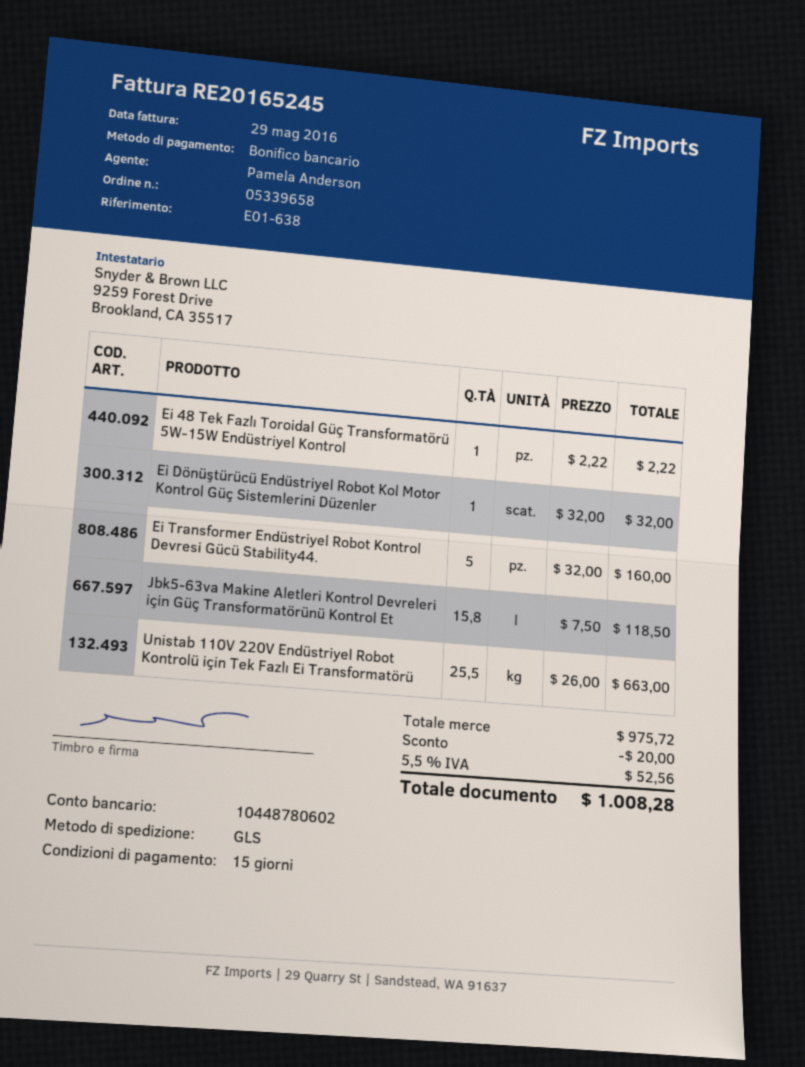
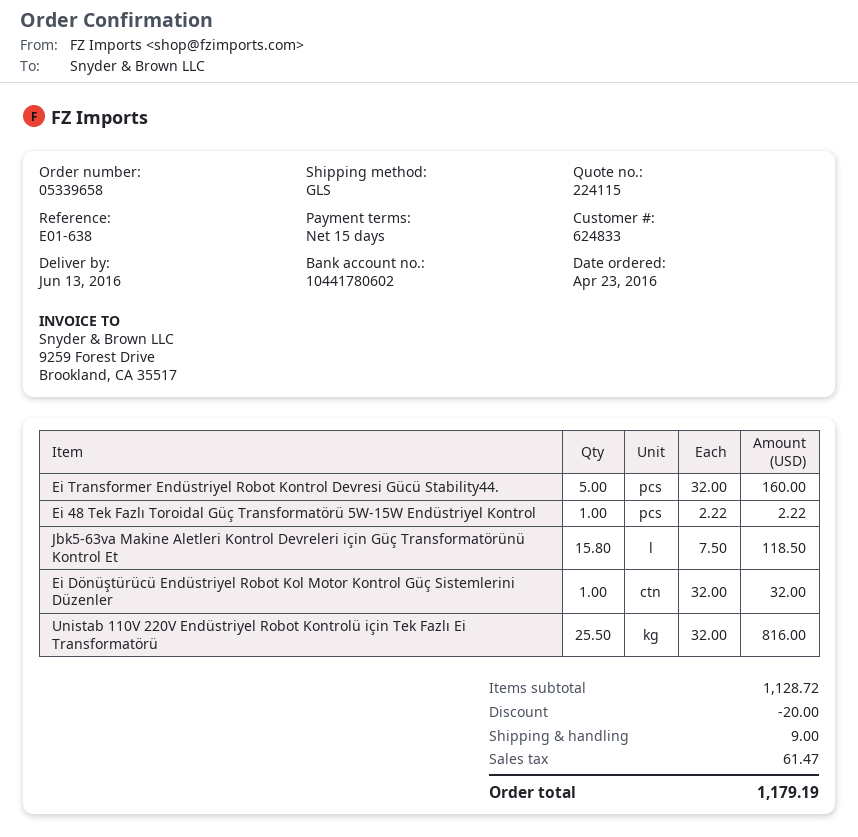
bank account: 10448780602 -> 10441780602
Unistab 110V 220V Endüstriyel Robot Kontrolü için Tek Fazlı Ei Transformatörü: 25.5 x 26.00 = 663.00 -> 25.5 x 32.00 = 816.00
subtotal: 975.72 -> 1128.72
shipping: none -> 9.00
tax: 52.56 -> 61.47
total: 1008.28 -> 1179.19

